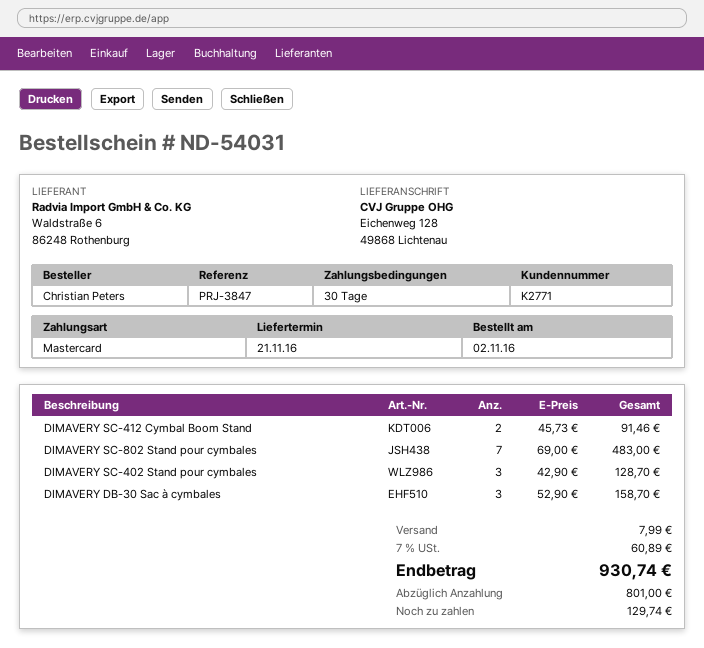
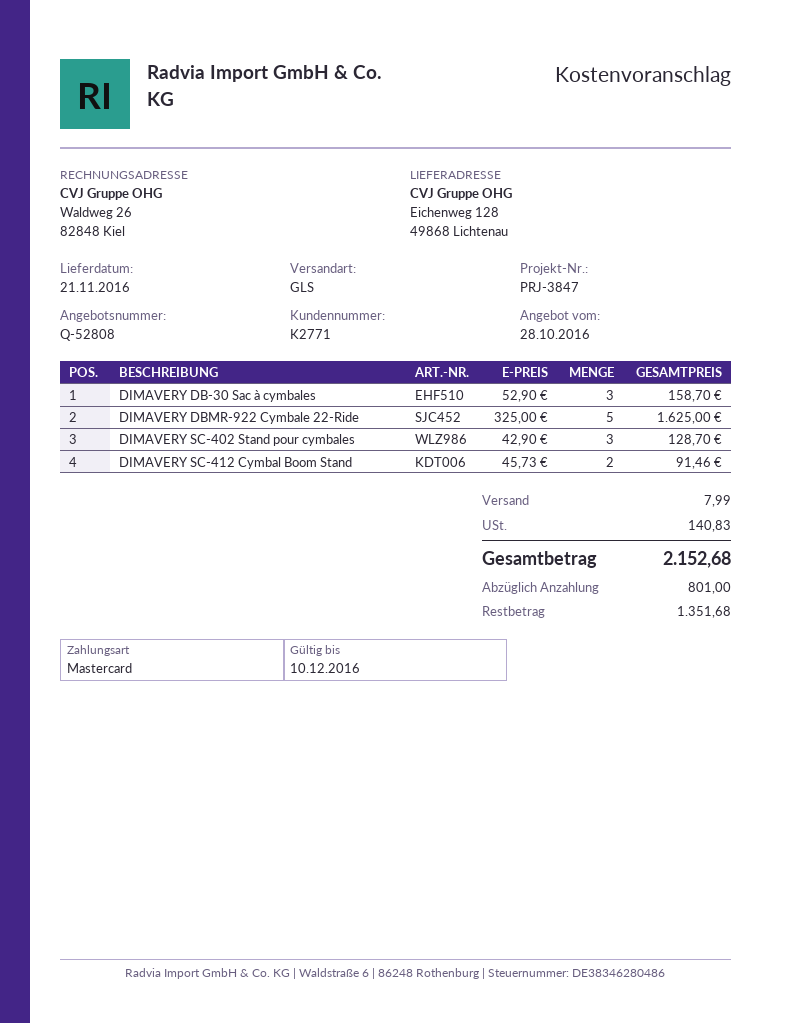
DIMAVERY SC-802 Stand pour cymbales: 7 x 69.00 = 483.00 -> none
DIMAVERY DBMR-922 Cymbale 22-Ride: none -> 5 x 325.00 = 1625.00
tax: 60.89 -> 140.83
total: 930.74 -> 2152.68
balance: 129.74 -> 1351.68

